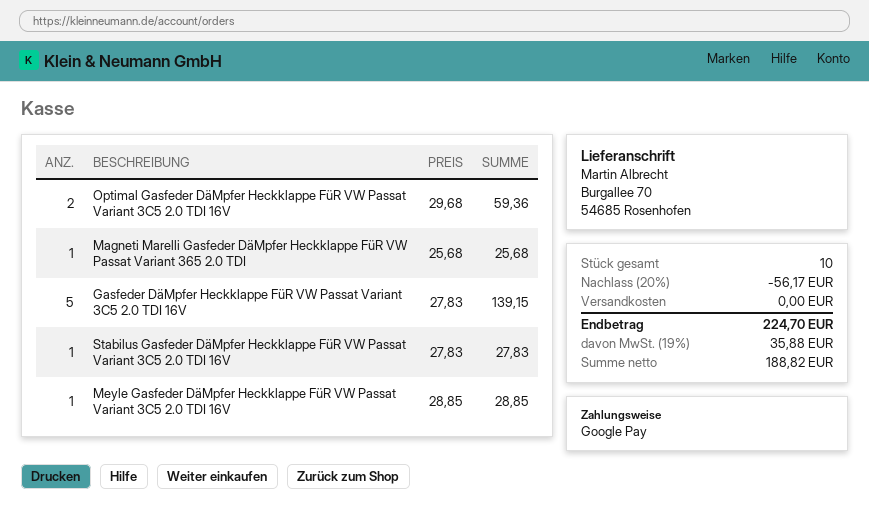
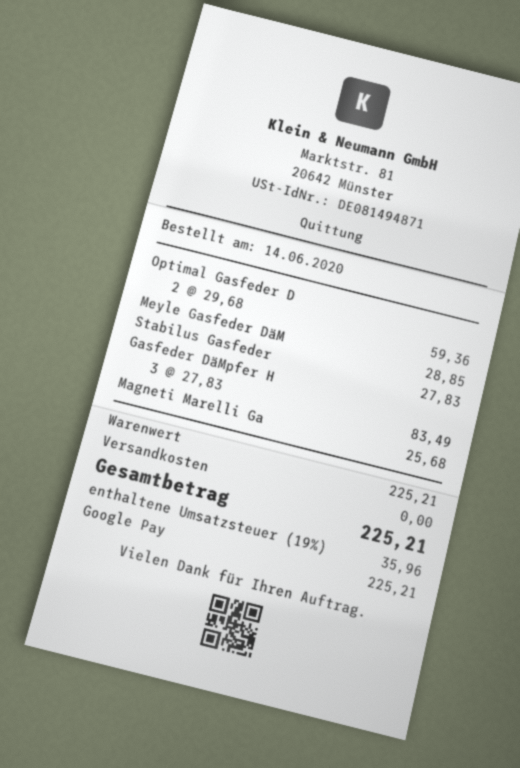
Gasfeder DäMpfer Heckklappe FüR VW Passat Variant 3C5 2.0 TDI 16V: 5 x 27.83 = 139.15 -> 3 x 27.83 = 83.49
discount: 20% = 56.17 -> none
tax: 19% = 35.88 -> 19% = 35.96
total: 224.70 -> 225.21

